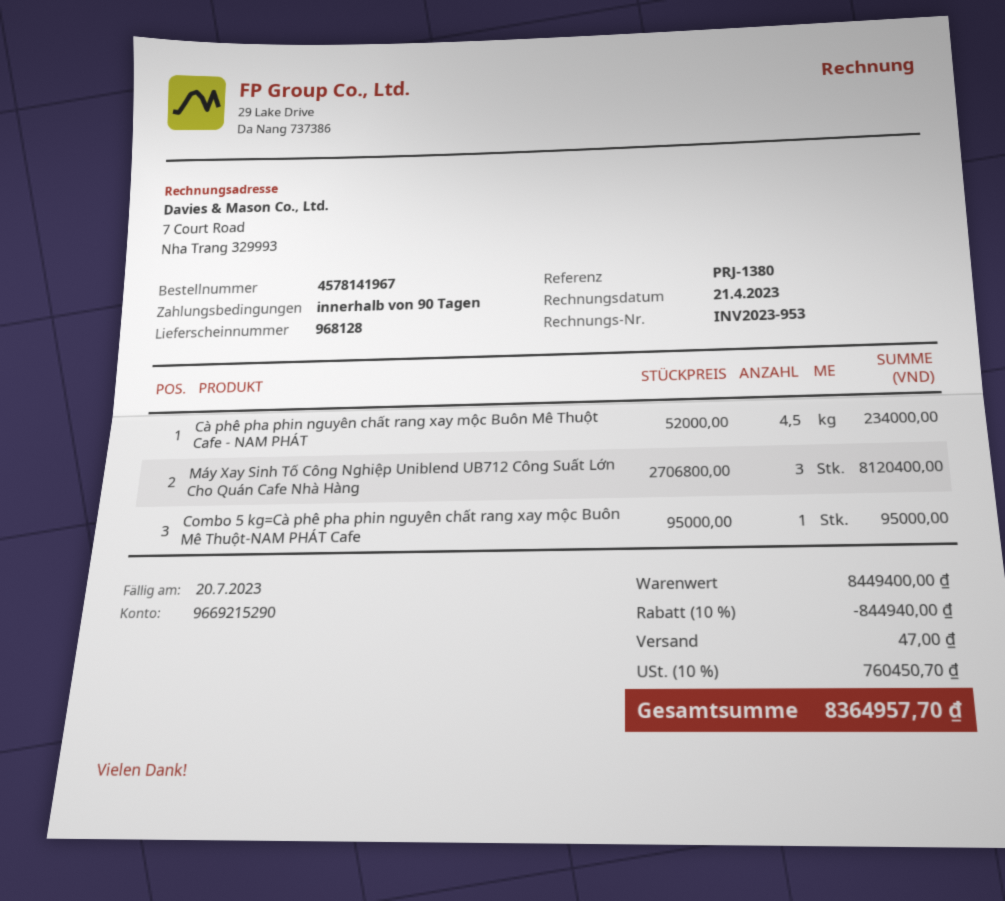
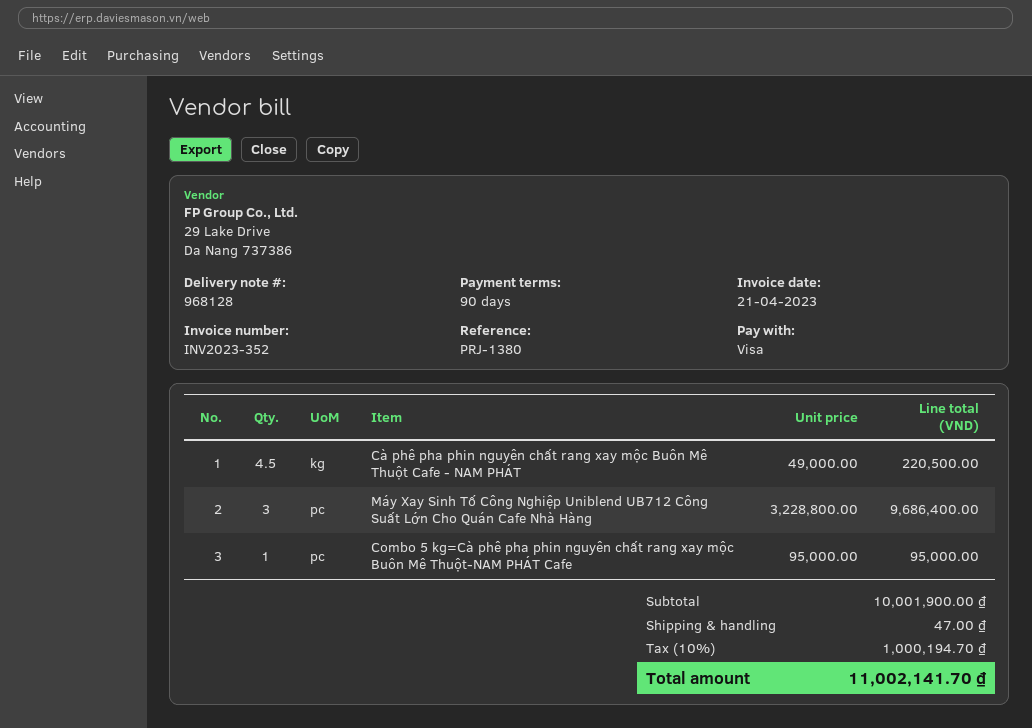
invoice number: INV2023-953 -> INV2023-352
Cà phê pha phin nguyên chất rang xay mộc Buôn Mê Thuột Cafe - NAM PHÁT: 4.5 x 52000.00 = 234000.00 -> 4.5 x 49000.00 = 220500.00
Máy Xay Sinh Tố Công Nghiệp Uniblend UB712 Công Suất Lớn Cho Quán Cafe Nhà Hàng: 3 x 2706800.00 = 8120400.00 -> 3 x 3228800.00 = 9686400.00
subtotal: 8449400.00 -> 10001900.00
discount: 10% = 844940.00 -> none
tax: 10% = 760450.70 -> 10% = 1000194.70
total: 8364957.70 -> 11002141.70

